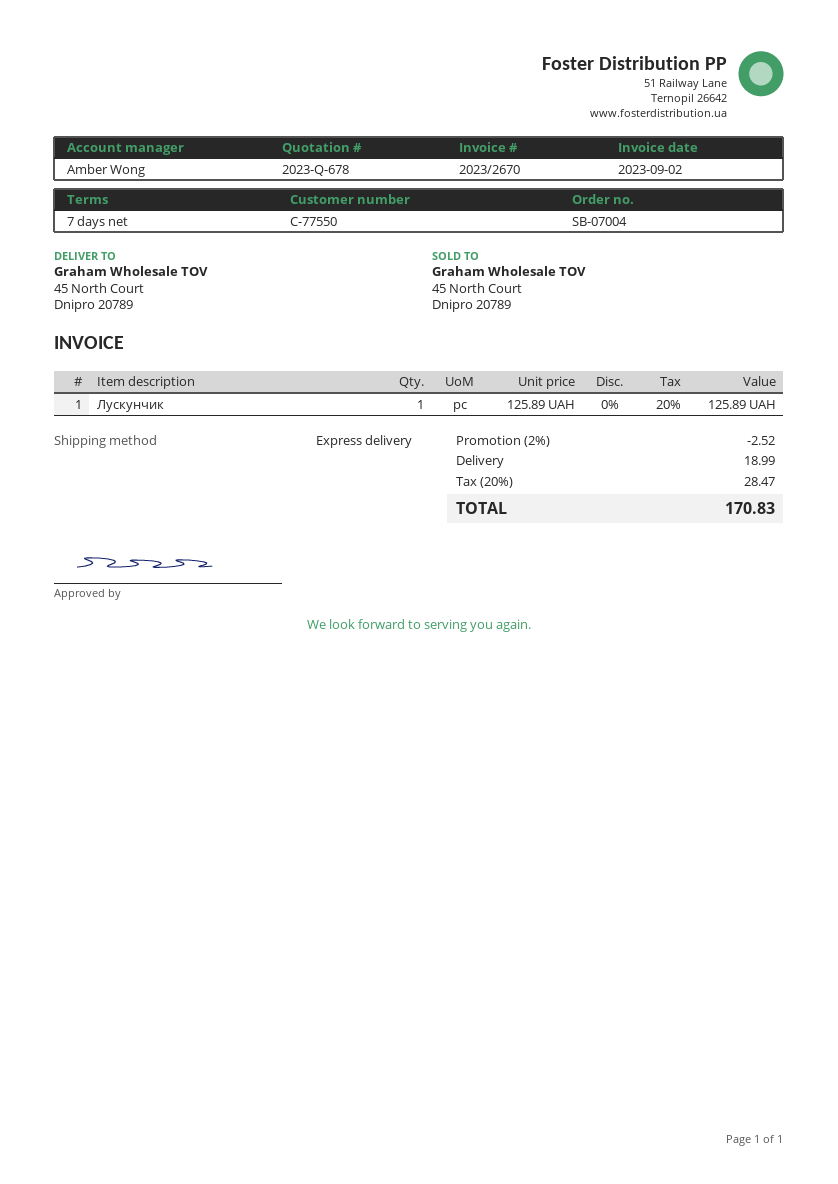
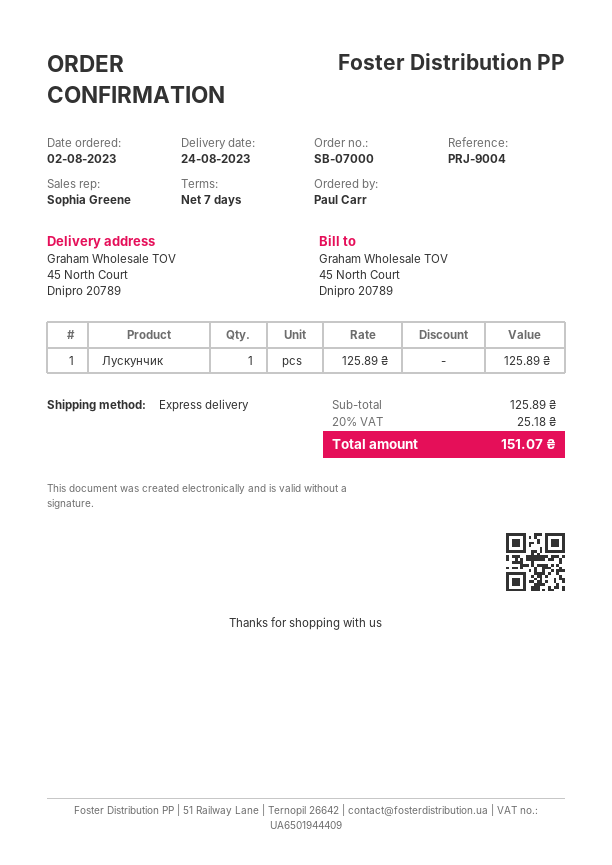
order number: SB-07004 -> SB-07000
sales rep: Amber Wong -> Sophia Greene
discount: 2% = 2.52 -> none
shipping: 18.99 -> none
tax: 20% = 28.47 -> 20% = 25.18
total: 170.83 -> 151.07

